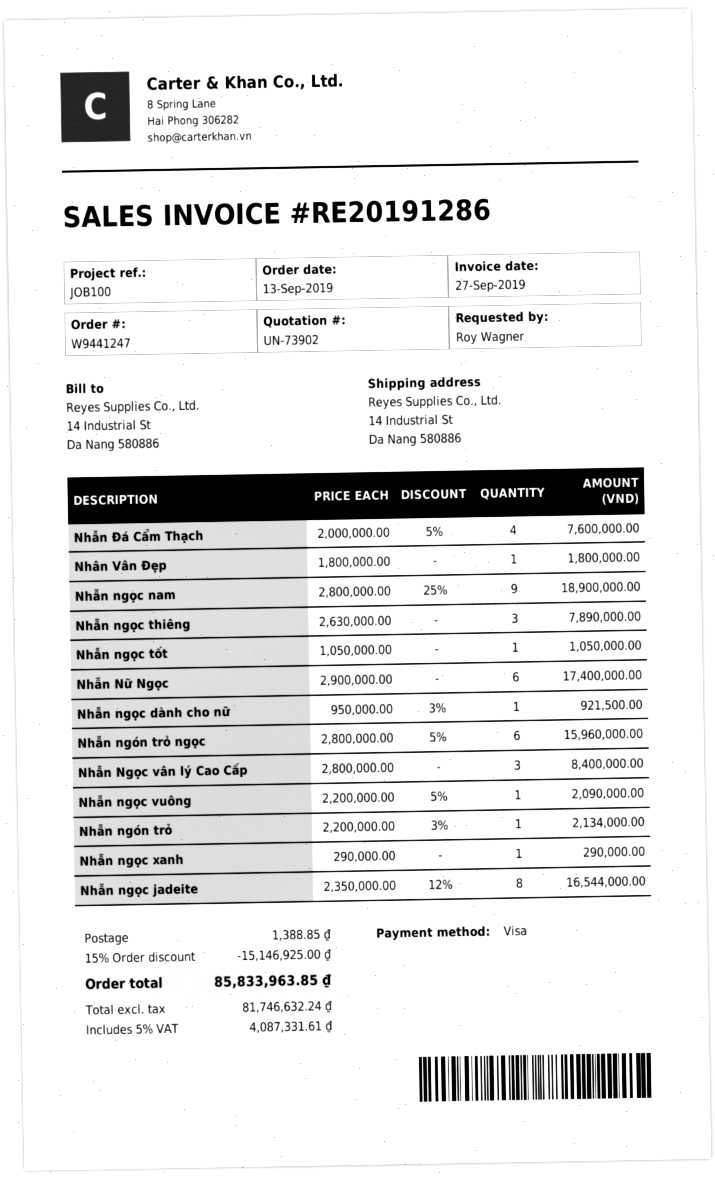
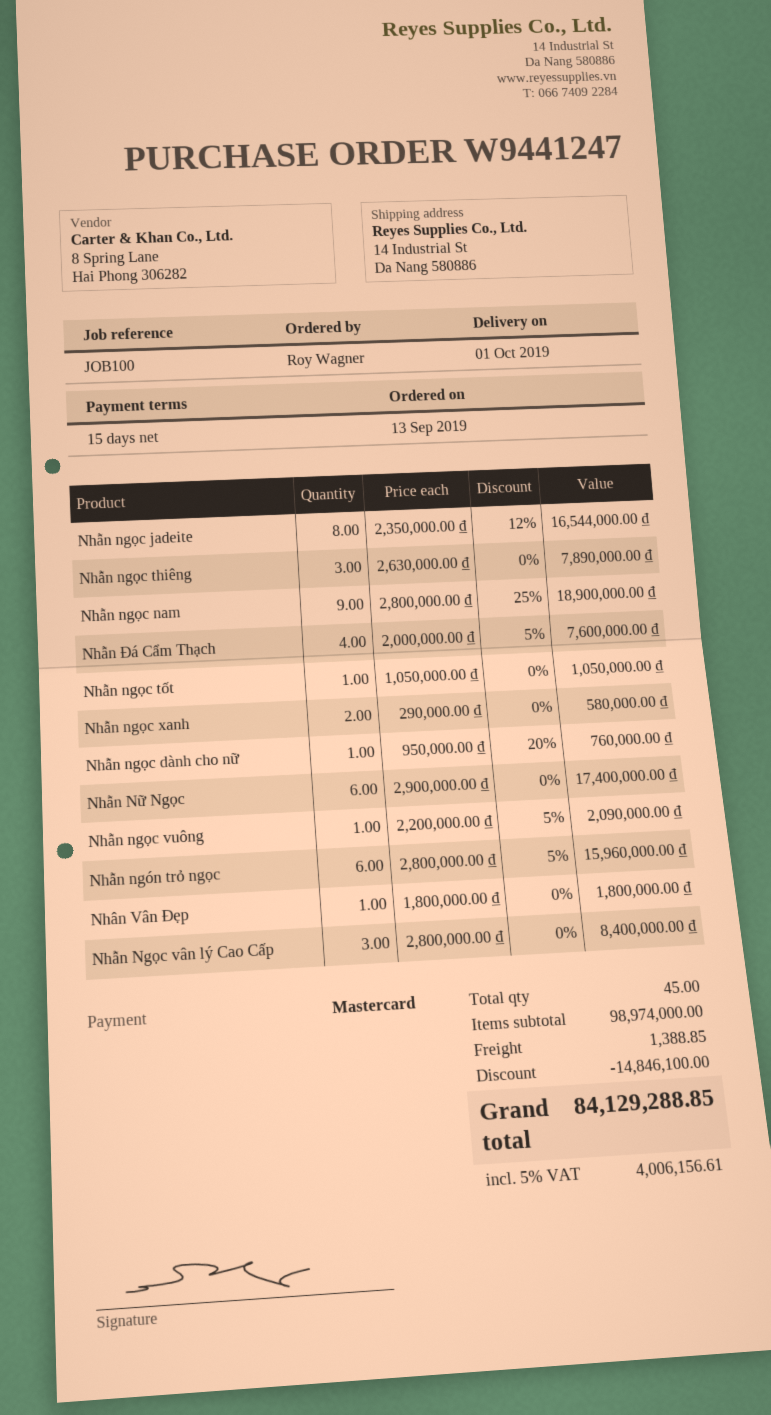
payment method: Visa -> Mastercard
Nhẫn ngọc dành cho nữ: 1 x 950000.00 - 3% = 921500.00 -> 1 x 950000.00 - 20% = 760000.00
Nhẫn ngón trỏ: 1 x 2200000.00 - 3% = 2134000.00 -> none
Nhẫn ngọc xanh: 1 x 290000.00 = 290000.00 -> 2 x 290000.00 = 580000.00
discount: 15146925.00 -> 14846100.00
tax: 5% = 4087331.61 -> 5% = 4006156.61
total: 85833963.85 -> 84129288.85

